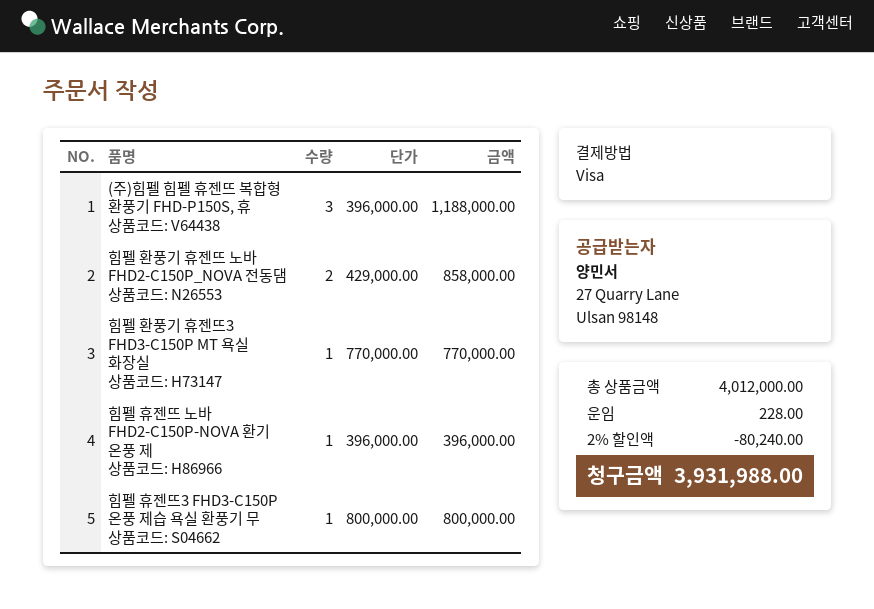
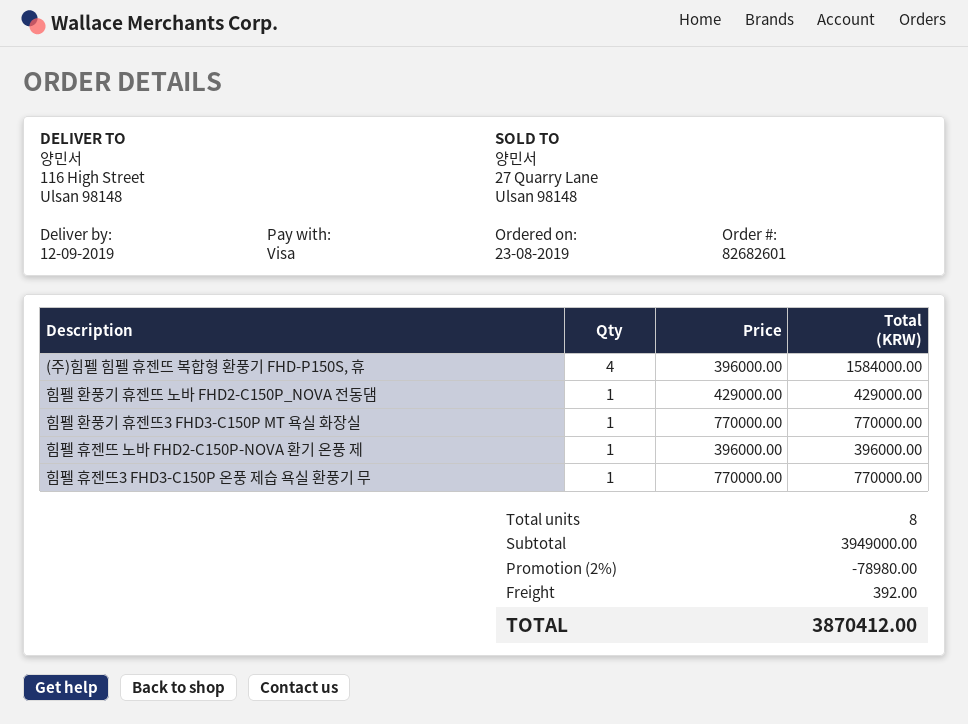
(주)힘펠 힘펠 휴젠뜨 복합형 환풍기 FHD-P150S, 휴: 3 x 396000.00 = 1188000.00 -> 4 x 396000.00 = 1584000.00
힘펠 환풍기 휴젠뜨 노바 FHD2-C150P_NOVA 전동댐: 2 x 429000.00 = 858000.00 -> 1 x 429000.00 = 429000.00
힘펠 휴젠뜨3 FHD3-C150P 온풍 제습 욕실 환풍기 무: 1 x 800000.00 = 800000.00 -> 1 x 770000.00 = 770000.00
subtotal: 4012000.00 -> 3949000.00
discount: 2% = 80240.00 -> 2% = 78980.00
shipping: 228.00 -> 392.00
total: 3931988.00 -> 3870412.00

